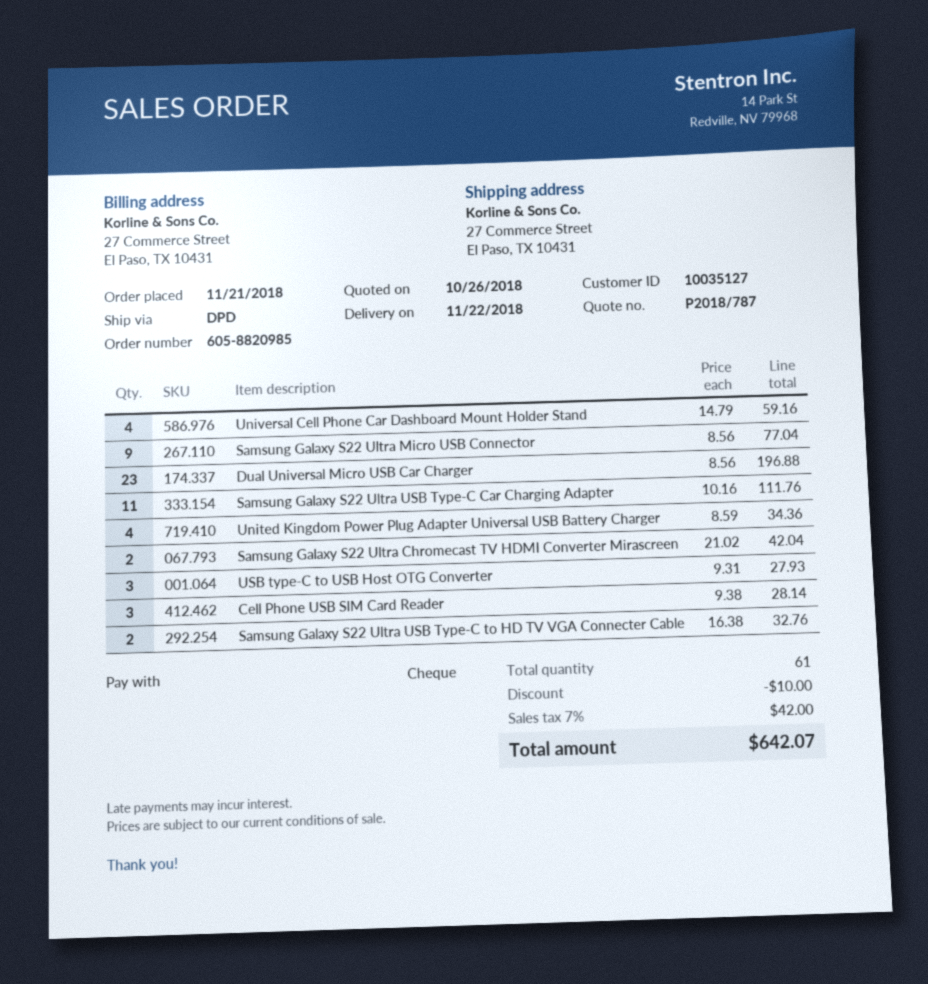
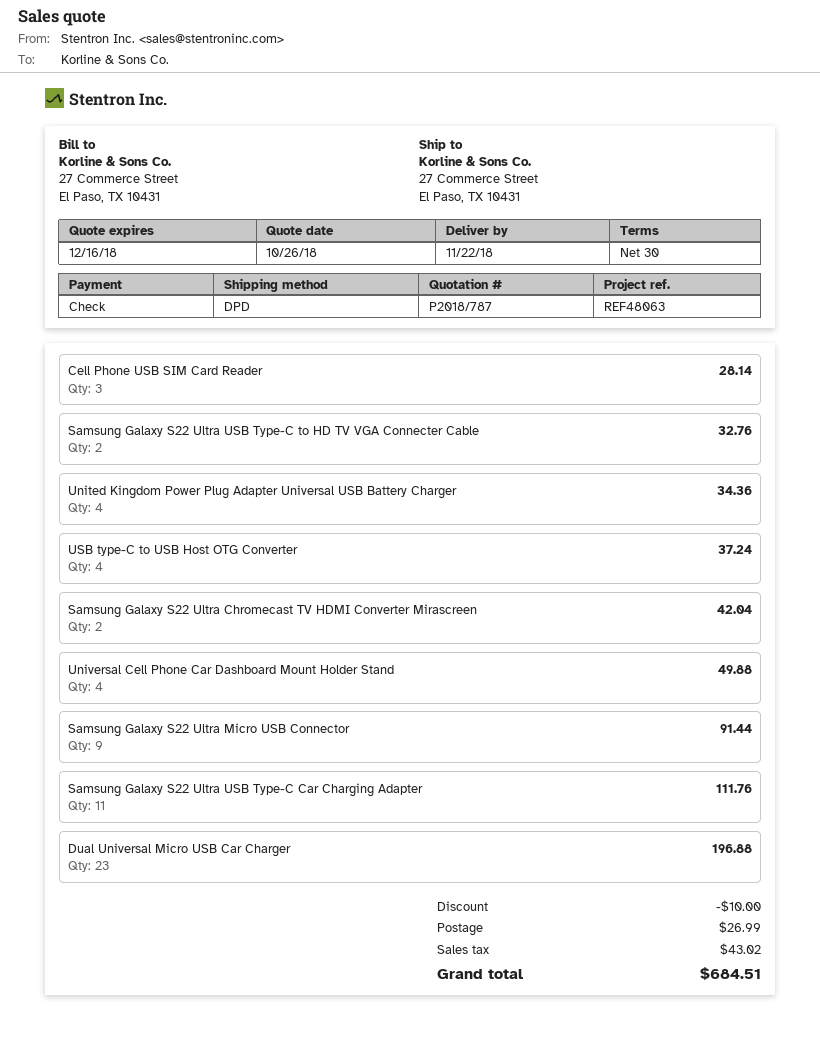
Universal Cell Phone Car Dashboard Mount Holder Stand: 4 for 59.16 -> 4 for 49.88
Samsung Galaxy S22 Ultra Micro USB Connector: 9 for 77.04 -> 9 for 91.44
USB type-C to USB Host OTG Converter: 3 for 27.93 -> 4 for 37.24
shipping: none -> 26.99
tax: 42.00 -> 43.02
total: 642.07 -> 684.51

